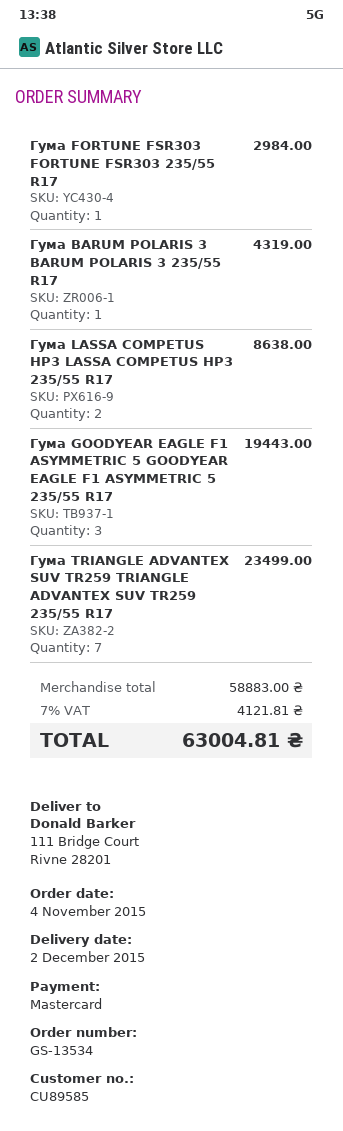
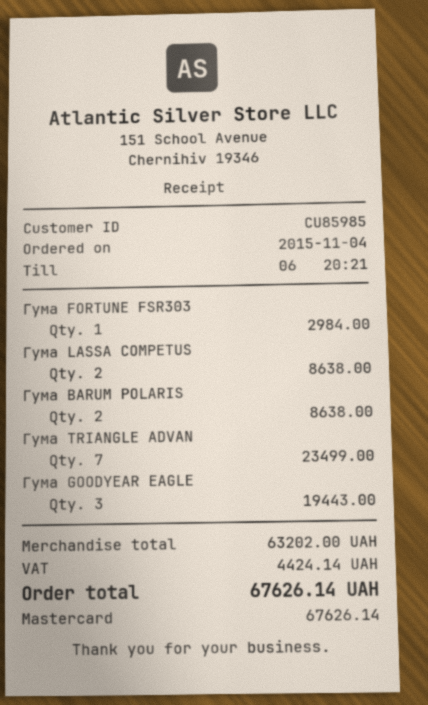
customer number: CU89585 -> CU85985
Гума BARUM POLARIS 3 BARUM POLARIS 3 235/55 R17: 1 for 4319.00 -> 2 for 8638.00
subtotal: 58883.00 -> 63202.00
tax: 4121.81 -> 4424.14
total: 63004.81 -> 67626.14

